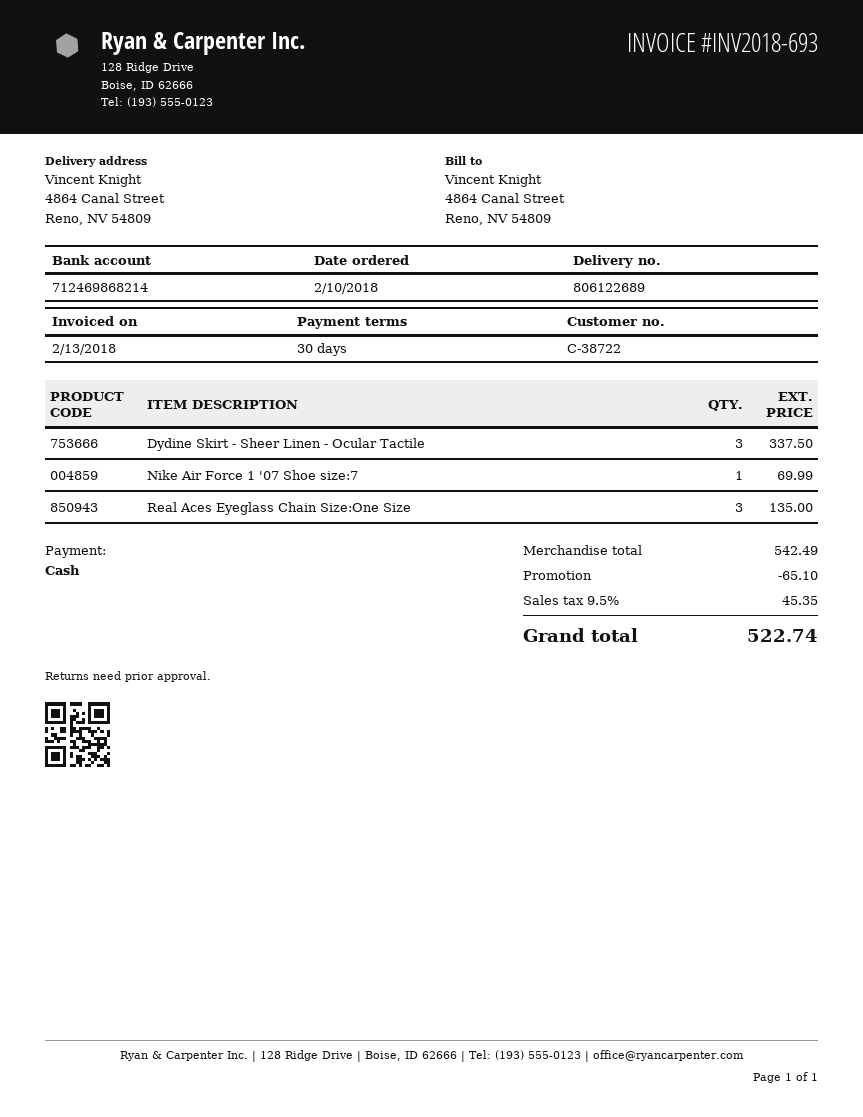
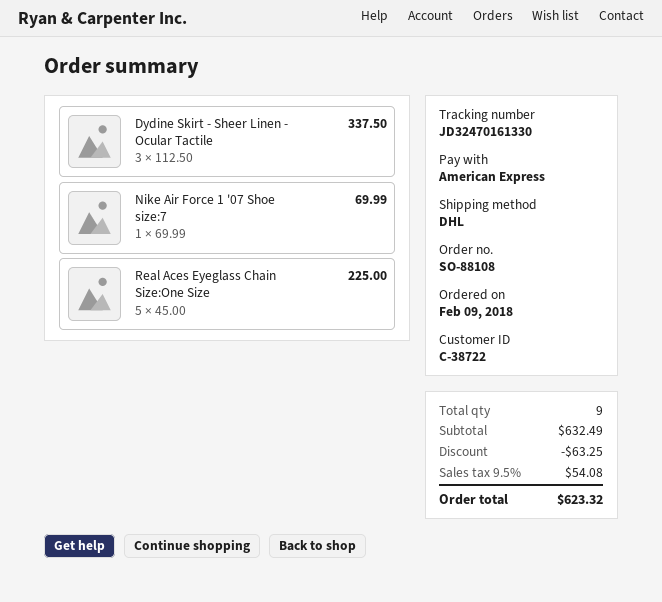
order date: 2018-02-10 -> 2018-02-09
payment method: cash -> American Express
Real Aces Eyeglass Chain Size:One Size: 3 for 135.00 -> 5 for 225.00
subtotal: 542.49 -> 632.49
discount: 65.10 -> 63.25
tax: 9.5% = 45.35 -> 9.5% = 54.08
total: 522.74 -> 623.32

